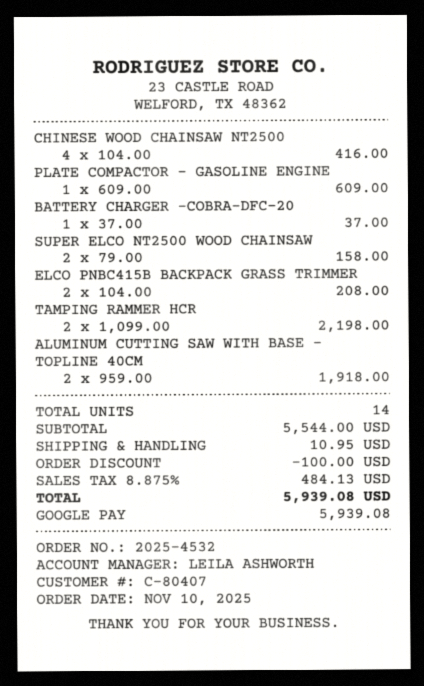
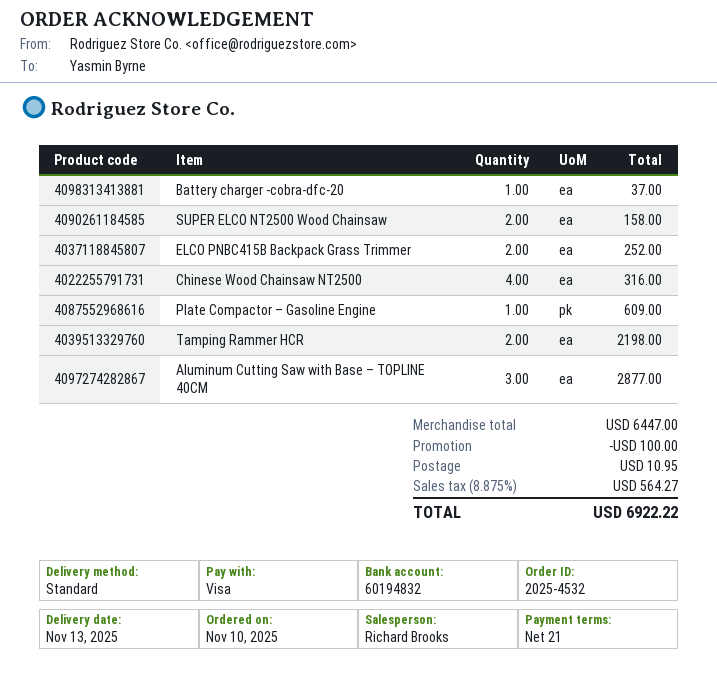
sales rep: LEILA ASHWORTH -> Richard Brooks
payment method: Google Pay -> Visa
CHINESE WOOD CHAINSAW NT2500: 4 for 416.00 -> 4 for 316.00
ELCO PNBC415B BACKPACK GRASS TRIMMER: 2 for 208.00 -> 2 for 252.00
ALUMINUM CUTTING SAW WITH BASE – TOPLINE 40CM: 2 for 1918.00 -> 3 for 2877.00
subtotal: 5544.00 -> 6447.00
tax: 8.875% = 484.13 -> 8.875% = 564.27
total: 5939.08 -> 6922.22

